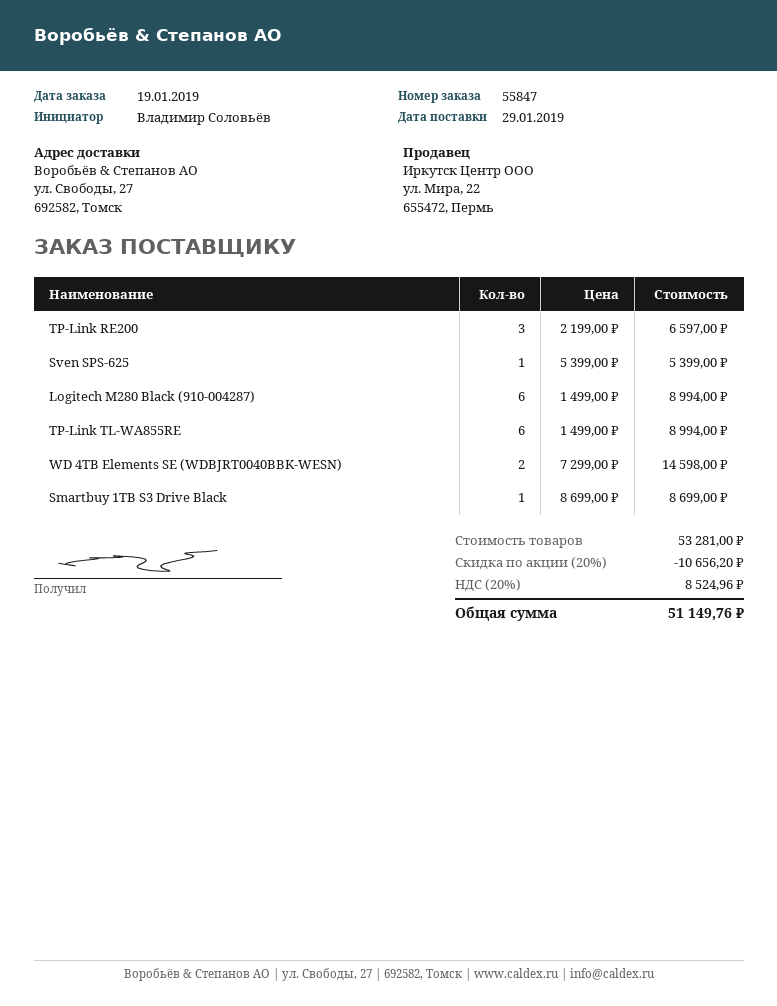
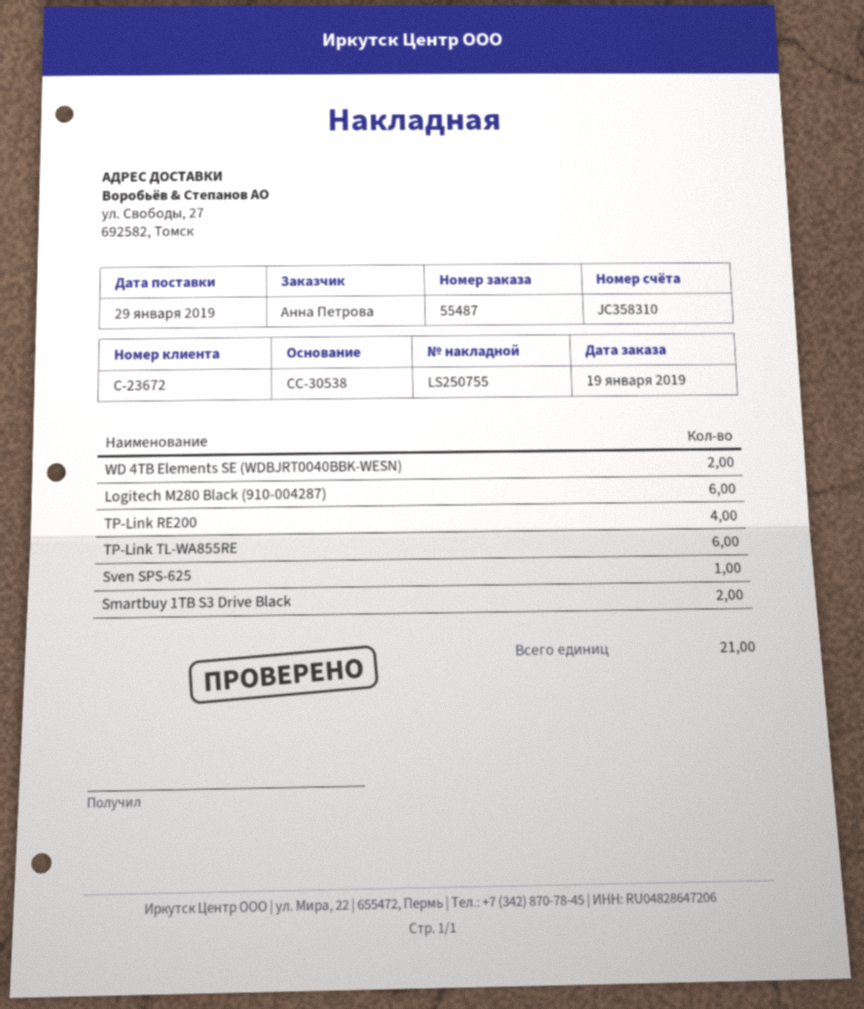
order number: 55847 -> 55487
ordered by: Владимир Соловьёв -> Анна Петрова
TP-Link RE200: 3 -> 4
Smartbuy 1TB S3 Drive Black: 1 -> 2

